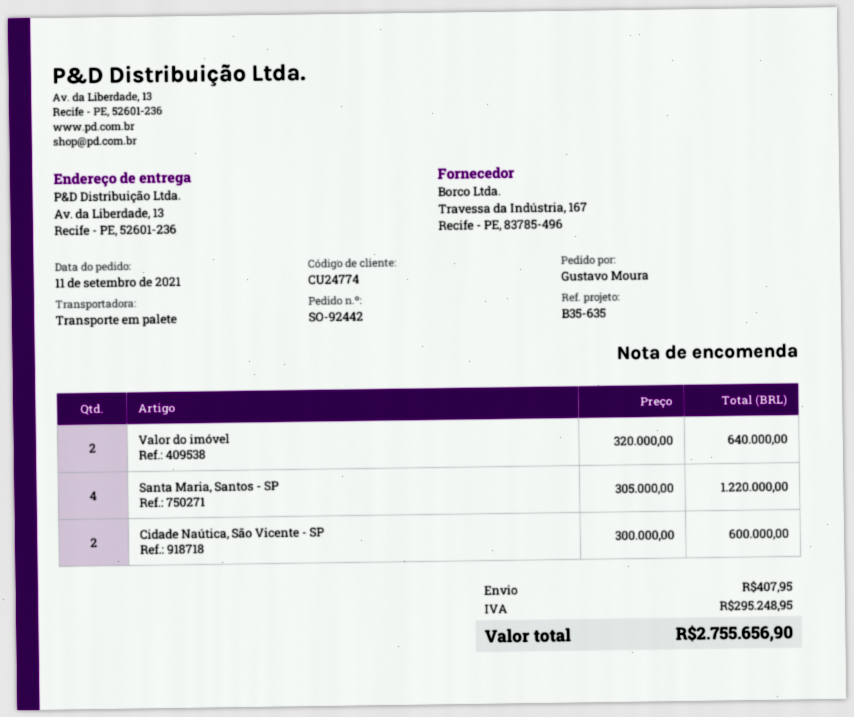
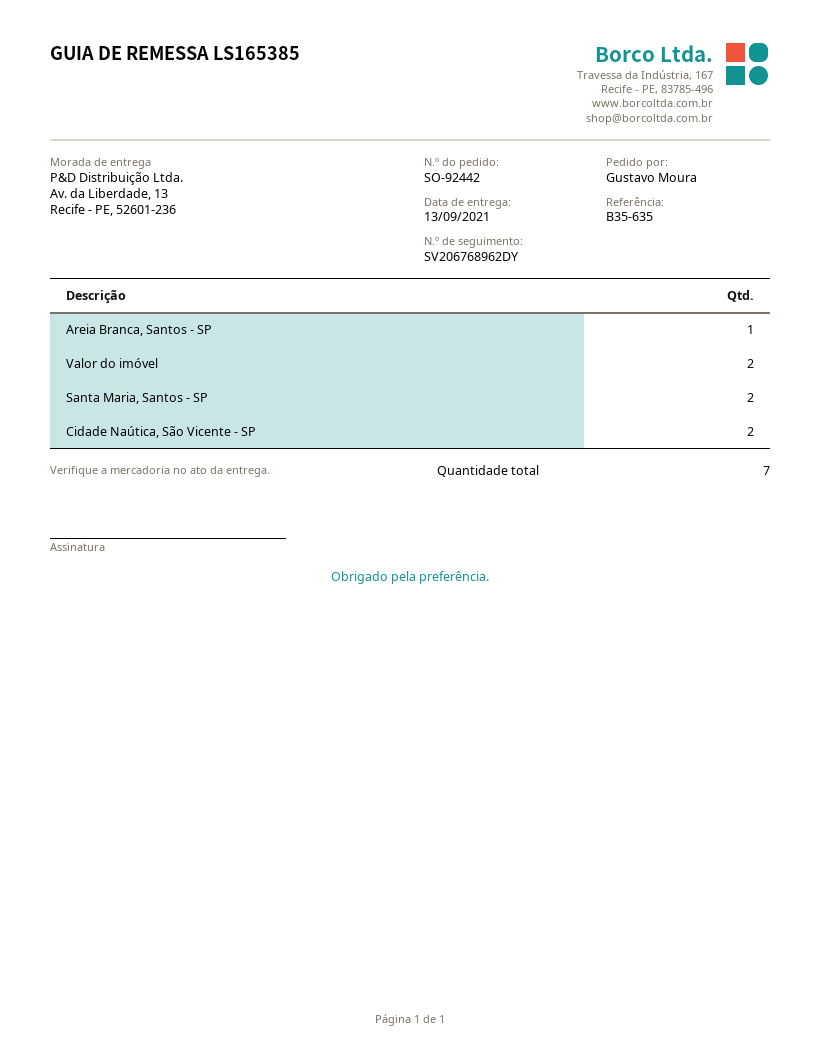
Santa Maria, Santos - SP: 4 -> 2
Areia Branca, Santos - SP: none -> 1

